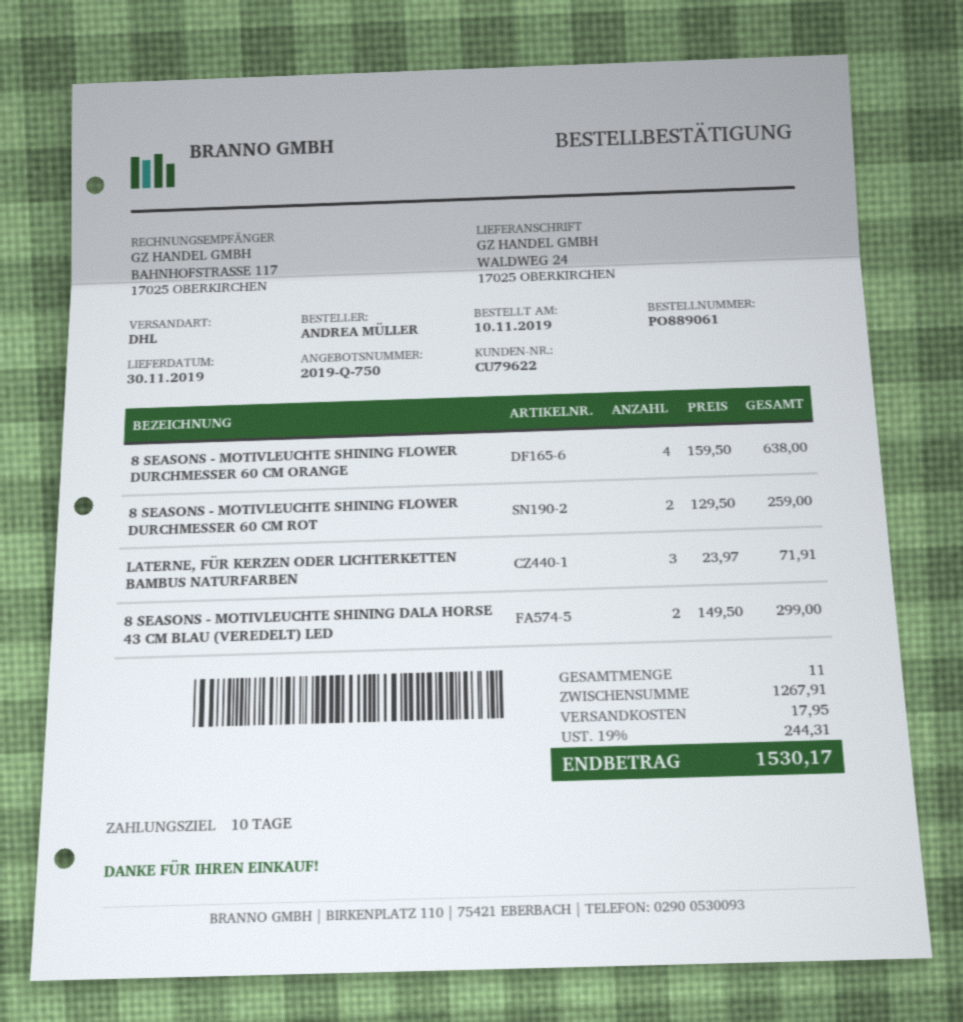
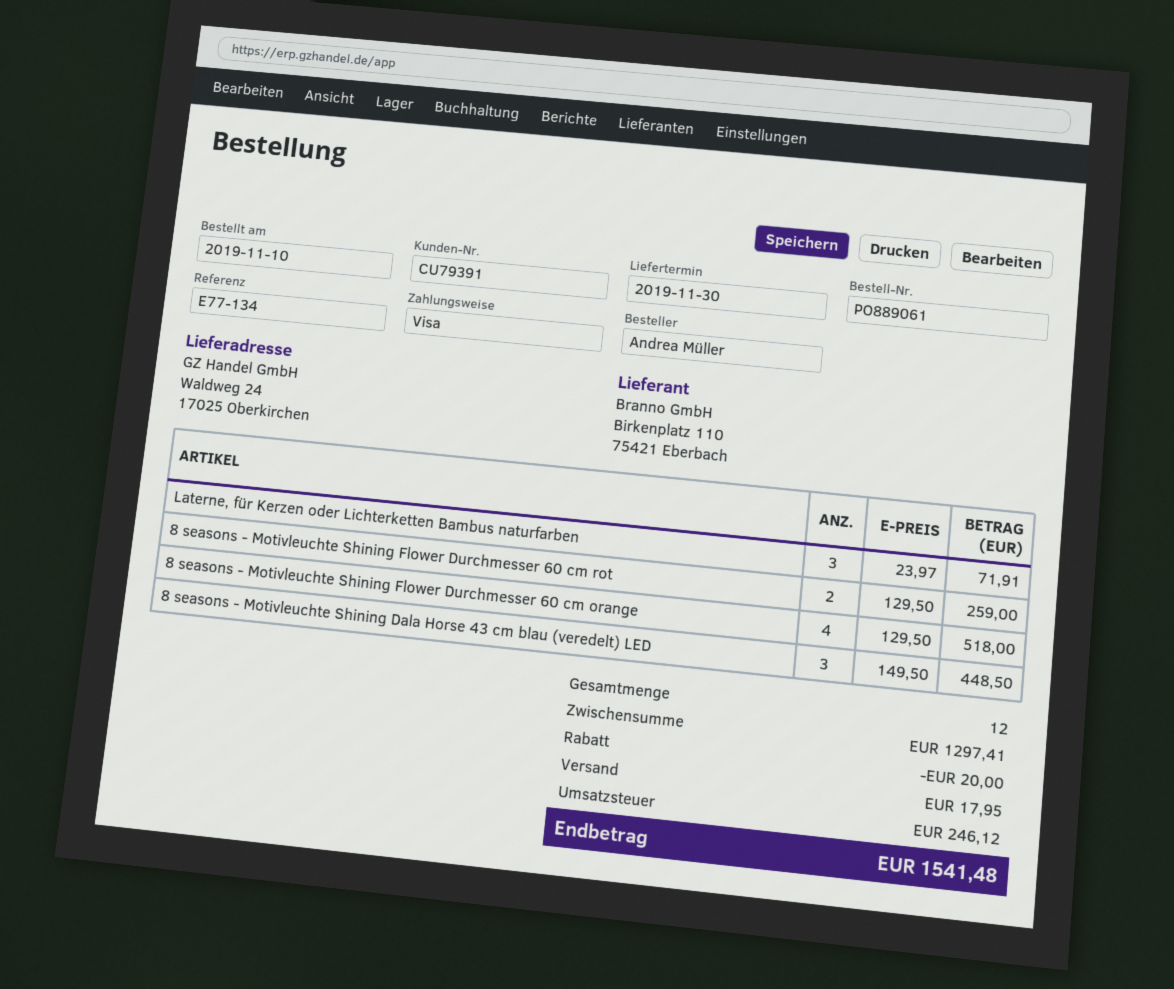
customer number: CU79622 -> CU79391
8 SEASONS - MOTIVLEUCHTE SHINING FLOWER DURCHMESSER 60 CM ORANGE: 4 x 159.50 = 638.00 -> 4 x 129.50 = 518.00
8 SEASONS - MOTIVLEUCHTE SHINING DALA HORSE 43 CM BLAU (VEREDELT) LED: 2 x 149.50 = 299.00 -> 3 x 149.50 = 448.50
total quantity: 11 -> 12
subtotal: 1267.91 -> 1297.41
discount: none -> 20.00
tax: 244.31 -> 246.12
total: 1530.17 -> 1541.48

